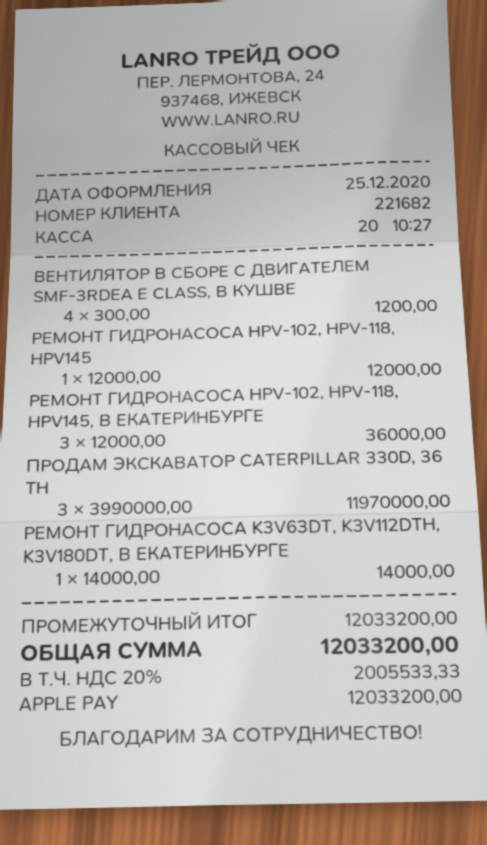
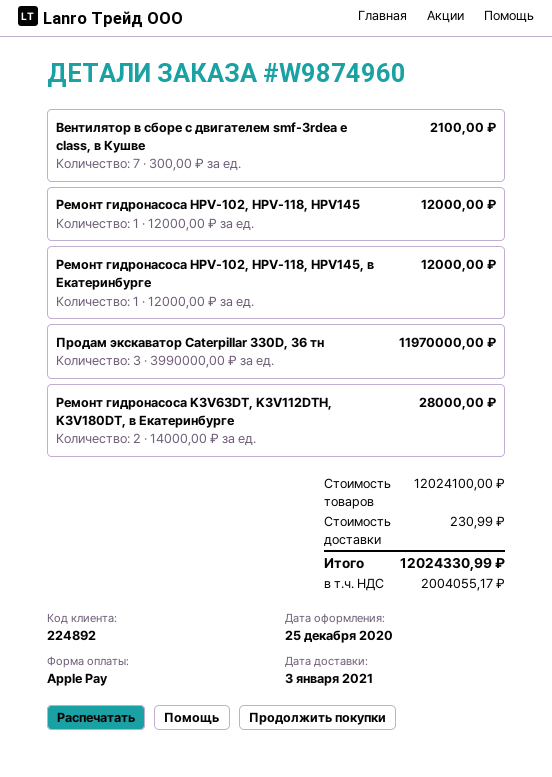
customer number: 221682 -> 224892
ВЕНТИЛЯТОР В СБОРЕ С ДВИГАТЕЛЕМ SMF-3RDEA E CLASS, В КУШВЕ: 4 x 300.00 = 1200.00 -> 7 x 300.00 = 2100.00
РЕМОНТ ГИДРОНАСОСА HPV-102, HPV-118, HPV145, В ЕКАТЕРИНБУРГЕ: 3 x 12000.00 = 36000.00 -> 1 x 12000.00 = 12000.00
РЕМОНТ ГИДРОНАСОСА K3V63DT, K3V112DTH, K3V180DT, В ЕКАТЕРИНБУРГЕ: 1 x 14000.00 = 14000.00 -> 2 x 14000.00 = 28000.00
subtotal: 12033200.00 -> 12024100.00
shipping: none -> 230.99
tax: 2005533.33 -> 2004055.17
total: 12033200.00 -> 12024330.99

